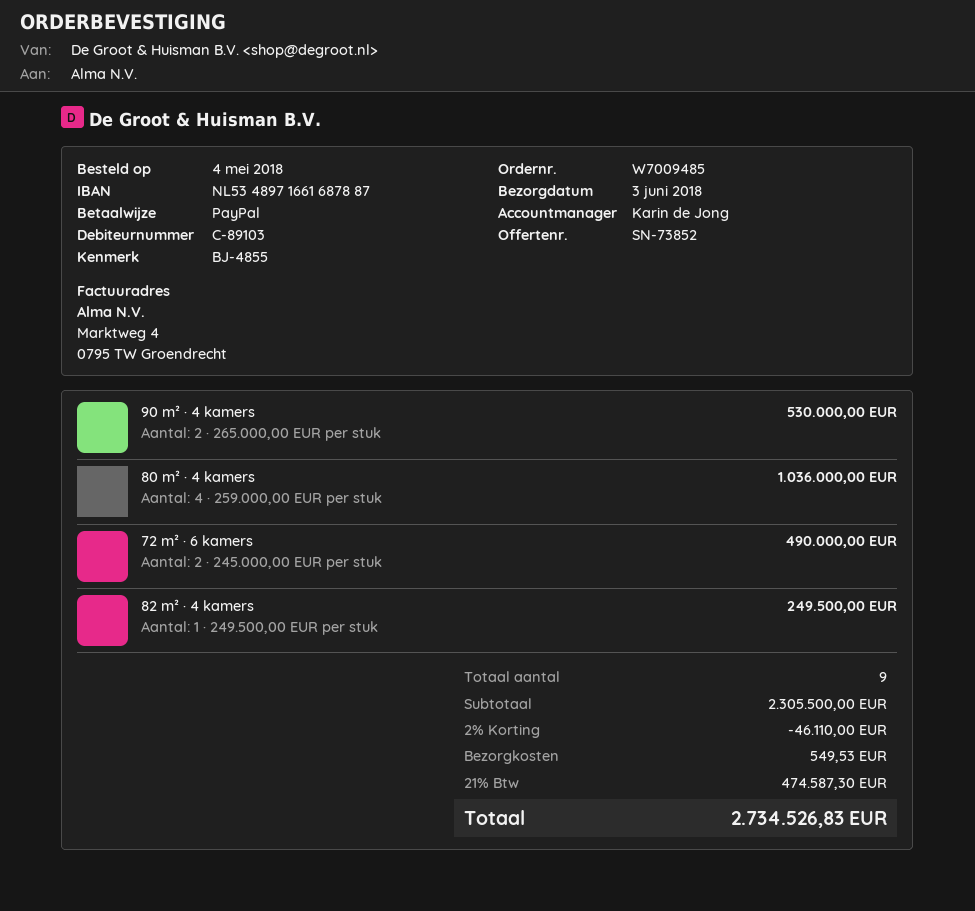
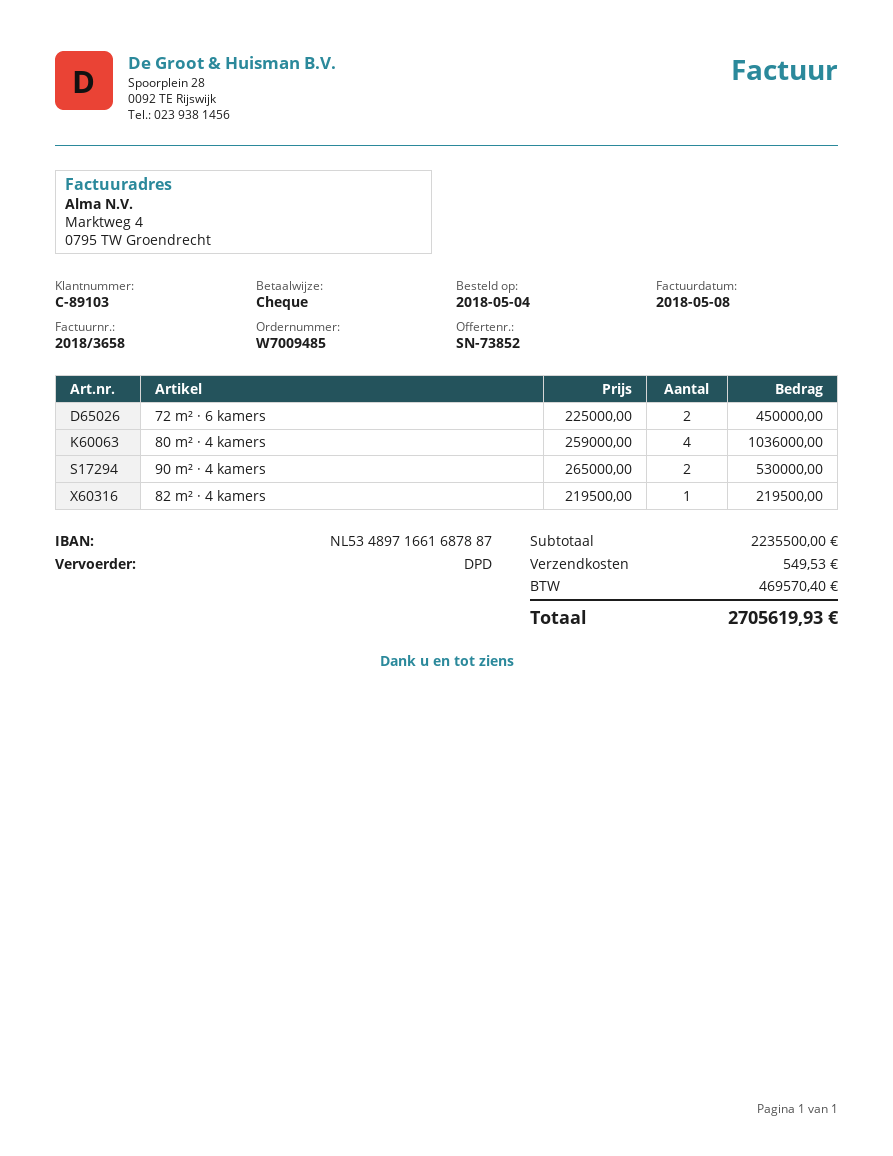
payment method: PayPal -> cheque
72 m² · 6 kamers: 2 x 245000.00 = 490000.00 -> 2 x 225000.00 = 450000.00
82 m² · 4 kamers: 1 x 249500.00 = 249500.00 -> 1 x 219500.00 = 219500.00
subtotal: 2305500.00 -> 2235500.00
discount: 2% = 46110.00 -> none
tax: 474587.30 -> 469570.40
total: 2734526.83 -> 2705619.93

